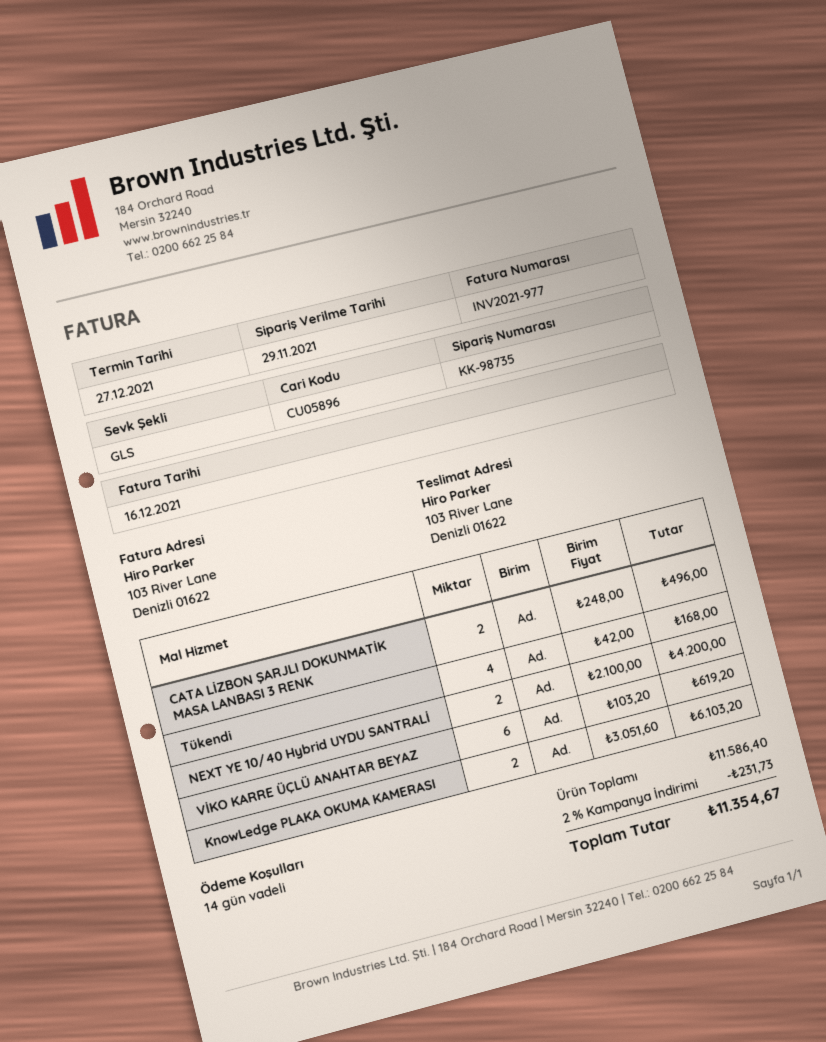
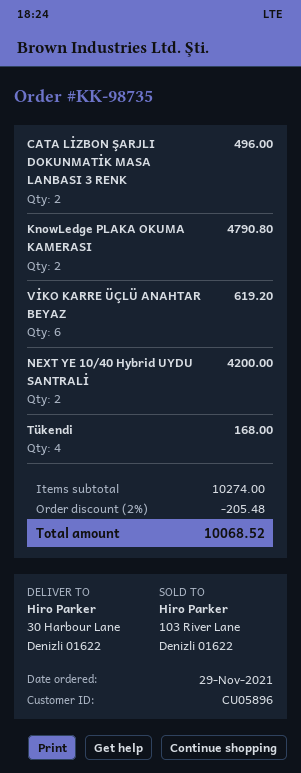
ship to: 103 River Lane, Denizli 01622 -> 30 Harbour Lane, Denizli 01622
KnowLedge PLAKA OKUMA KAMERASI: 2 for 6103.20 -> 2 for 4790.80
subtotal: 11586.40 -> 10274.00
discount: 2% = 231.73 -> 2% = 205.48
total: 11354.67 -> 10068.52

